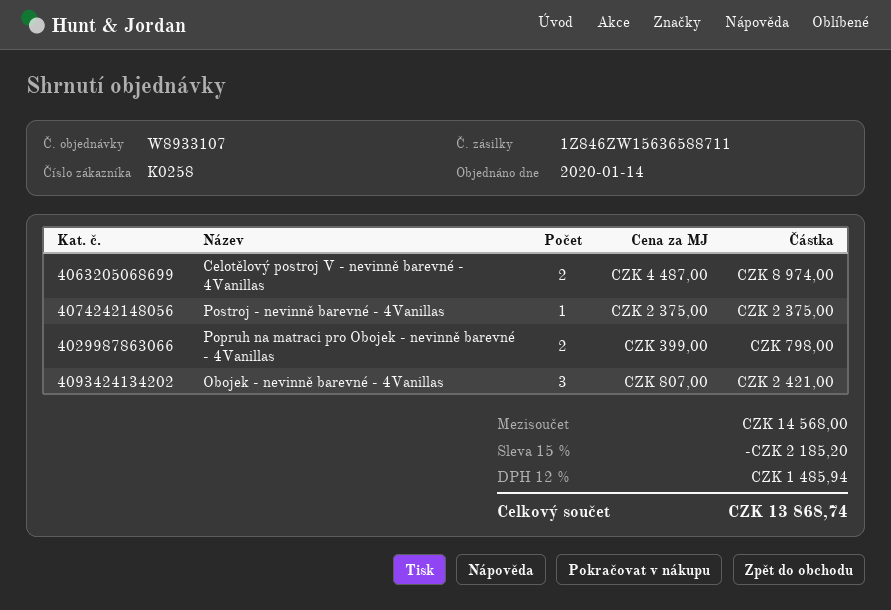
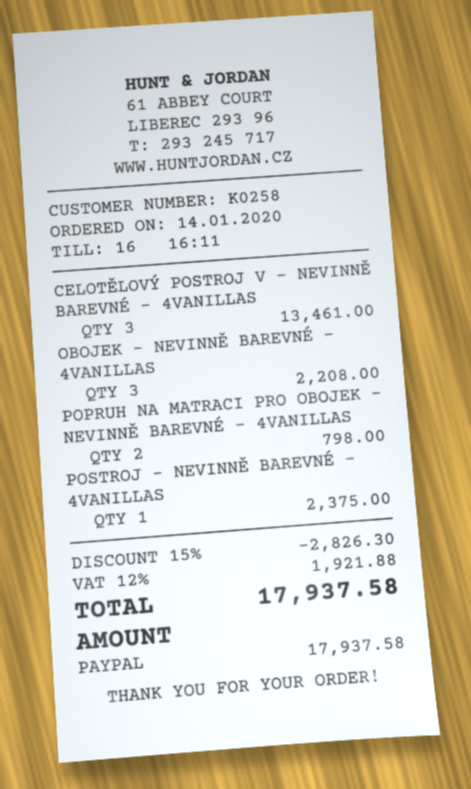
Celotělový postroj V - nevinně barevné - 4Vanillas: 2 for 8974.00 -> 3 for 13461.00
Obojek - nevinně barevné - 4Vanillas: 3 for 2421.00 -> 3 for 2208.00
discount: 15% = 2185.20 -> 15% = 2826.30
tax: 12% = 1485.94 -> 12% = 1921.88
total: 13868.74 -> 17937.58

